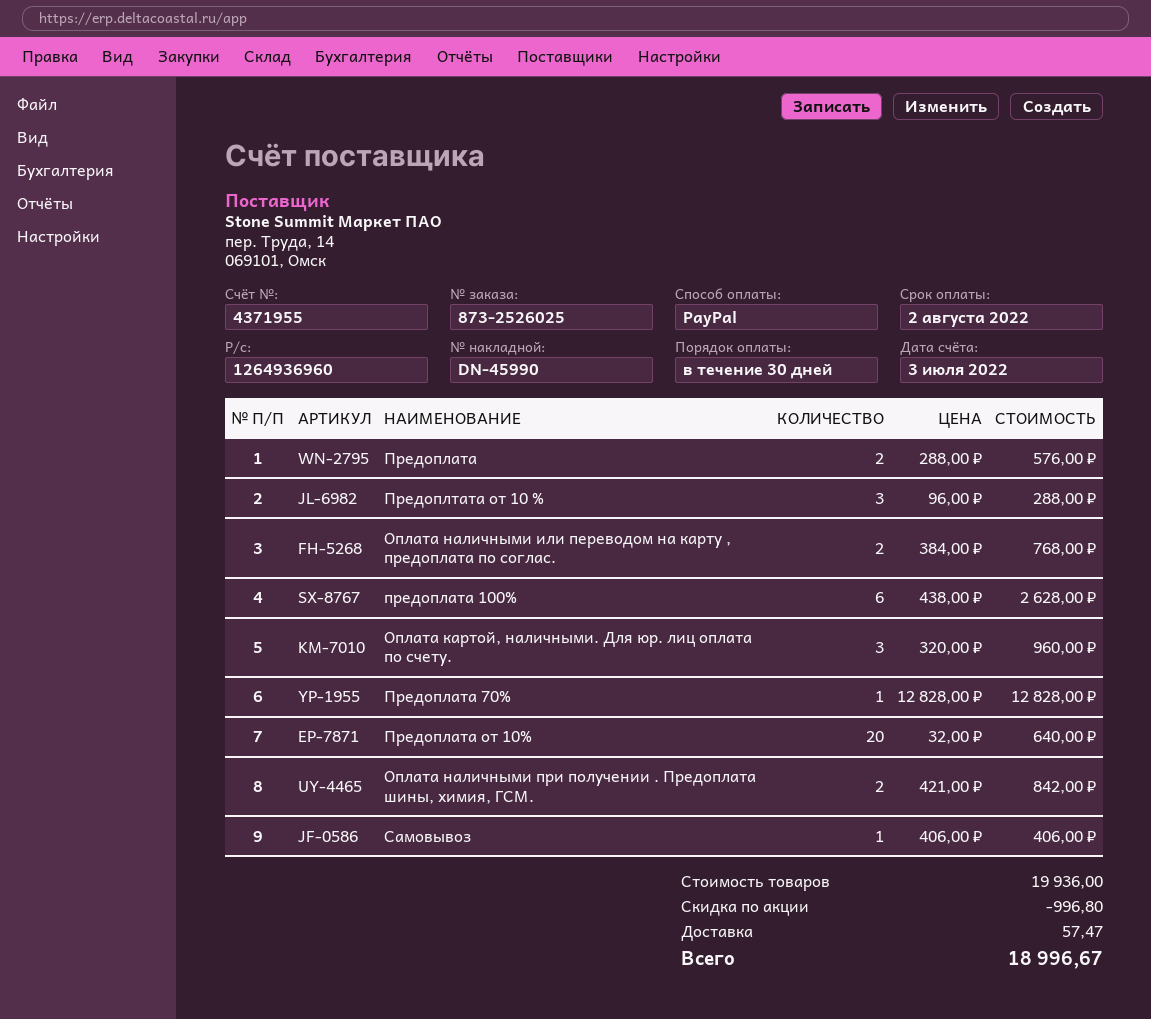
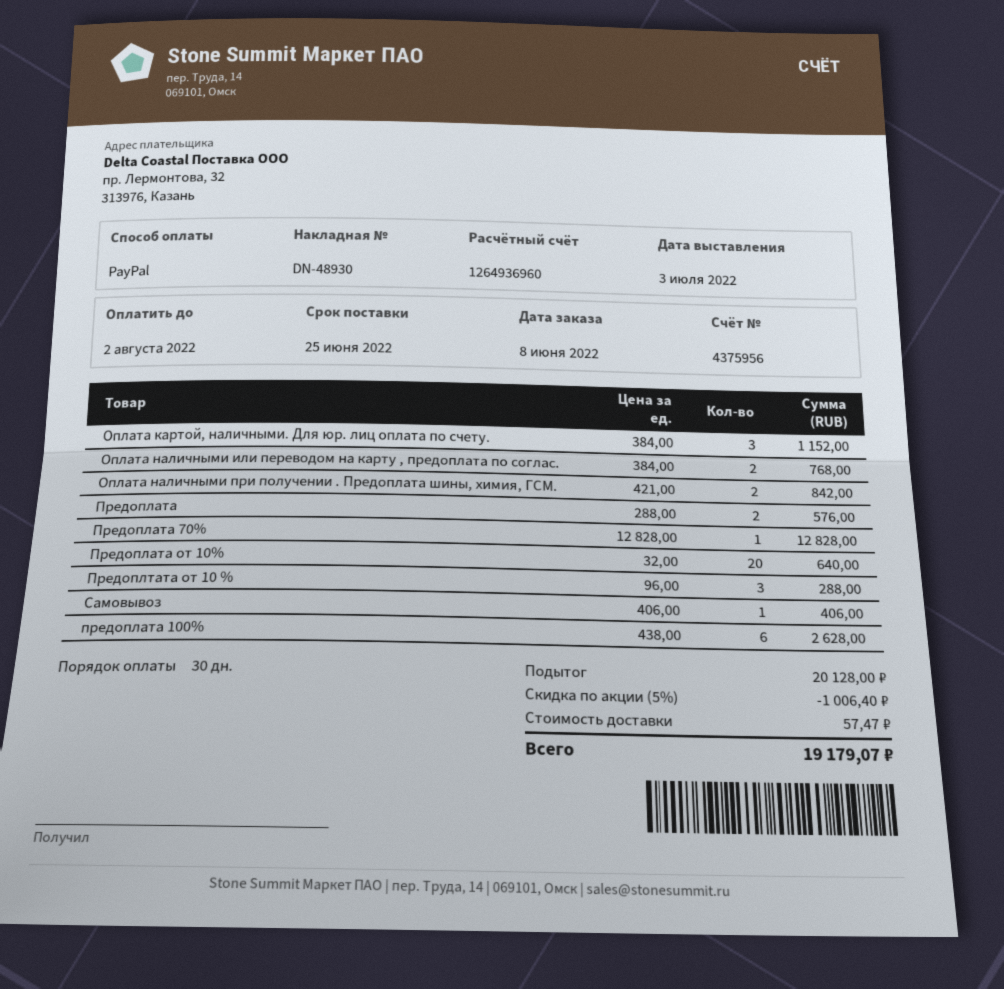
delivery note number: DN-45990 -> DN-48930
invoice number: 4371955 -> 4375956
Оплата картой, наличными. Для юр. лиц оплата по счету.: 3 x 320.00 = 960.00 -> 3 x 384.00 = 1152.00
subtotal: 19936.00 -> 20128.00
discount: 996.80 -> 1006.40
total: 18996.67 -> 19179.07

